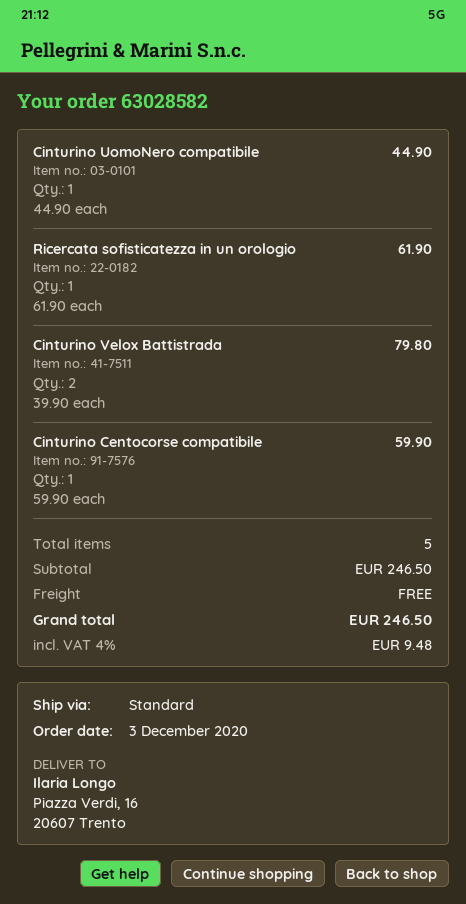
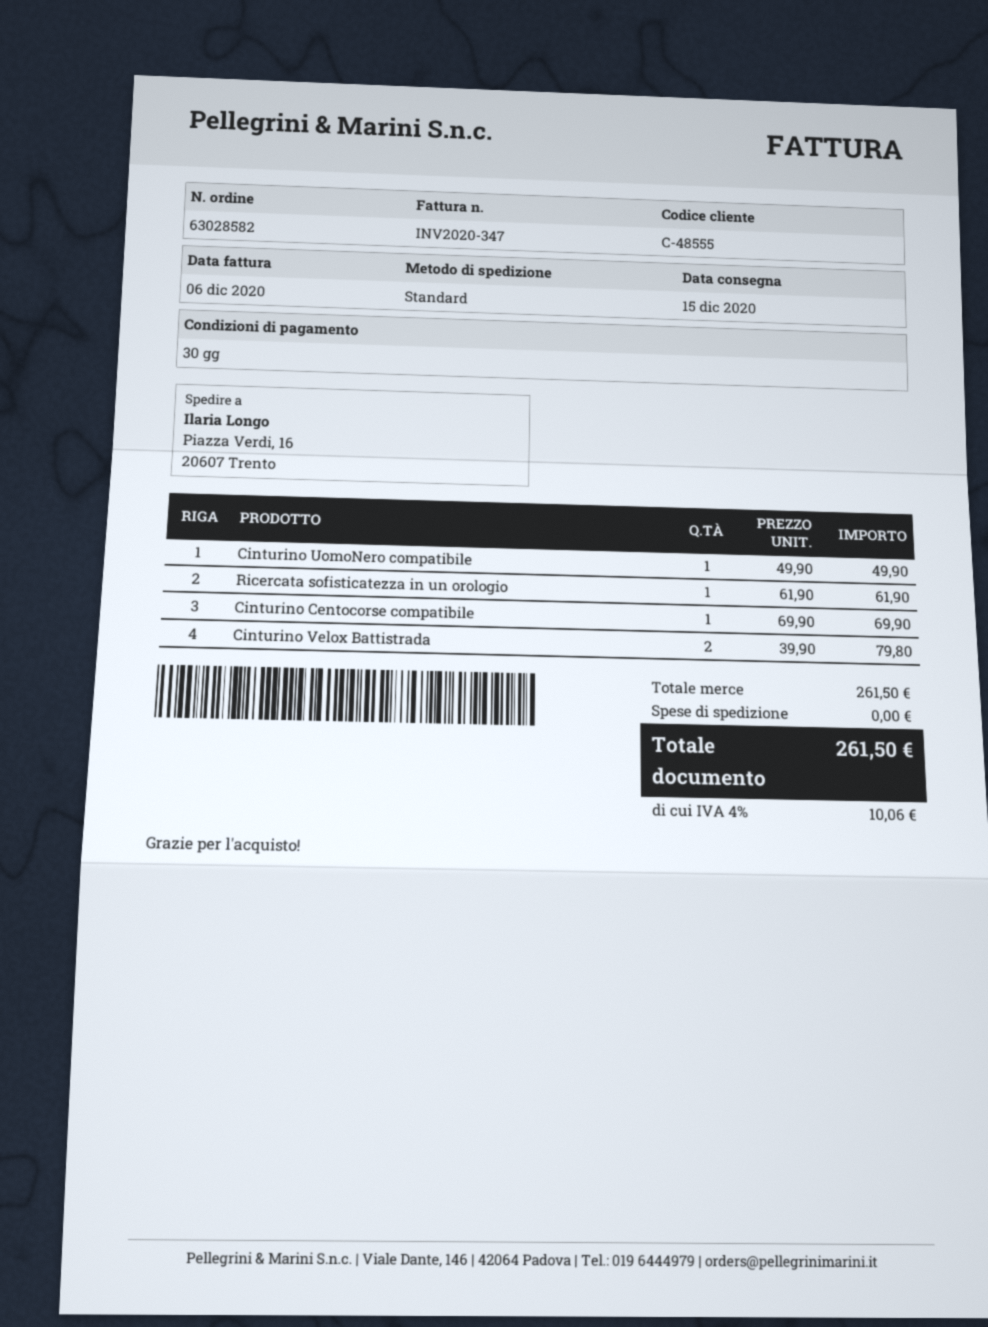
Cinturino UomoNero compatibile: 1 x 44.90 = 44.90 -> 1 x 49.90 = 49.90
Cinturino Centocorse compatibile: 1 x 59.90 = 59.90 -> 1 x 69.90 = 69.90
subtotal: 246.50 -> 261.50
tax: 4% = 9.48 -> 4% = 10.06
total: 246.50 -> 261.50

